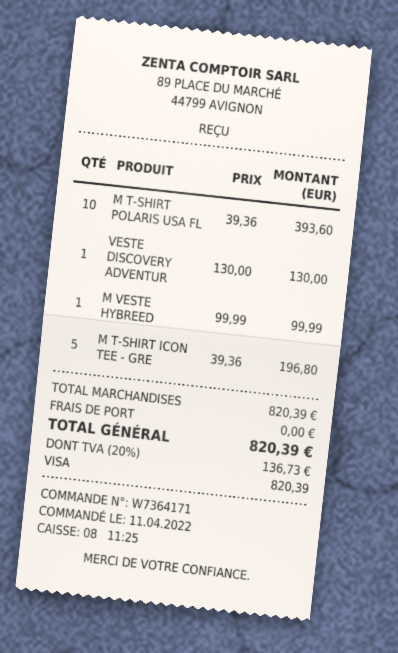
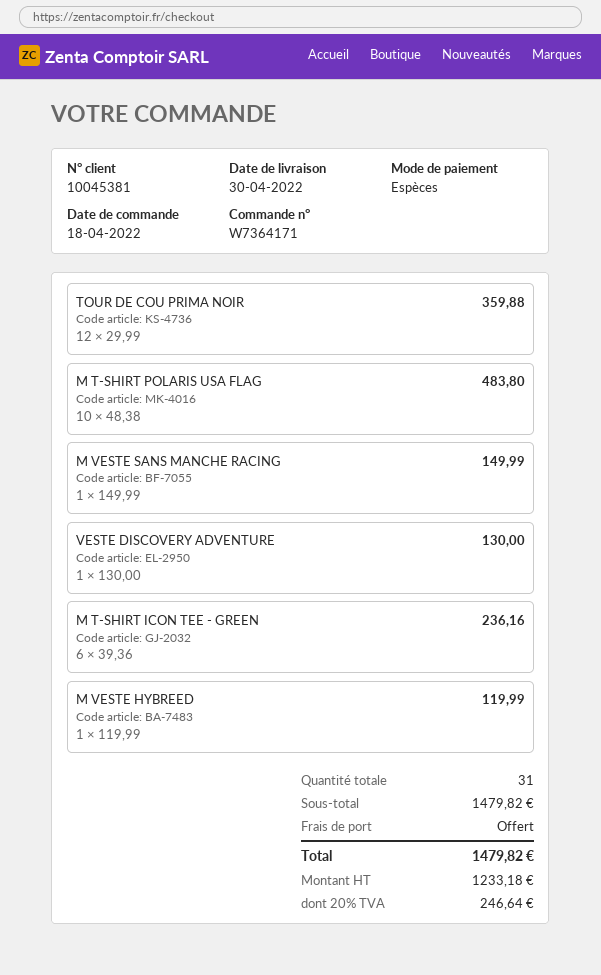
order date: 2022-04-11 -> 2022-04-18
payment method: Visa -> cash
M T-SHIRT POLARIS USA FL: 10 x 39.36 = 393.60 -> 10 x 48.38 = 483.80
M VESTE HYBREED: 1 x 99.99 = 99.99 -> 1 x 119.99 = 119.99
M T-SHIRT ICON TEE - GRE: 5 x 39.36 = 196.80 -> 6 x 39.36 = 236.16
TOUR DE COU PRIMA NOIR: none -> 12 x 29.99 = 359.88
M VESTE SANS MANCHE RACING: none -> 1 x 149.99 = 149.99
subtotal: 820.39 -> 1479.82
tax: 20% = 136.73 -> 20% = 246.64
total: 820.39 -> 1479.82

